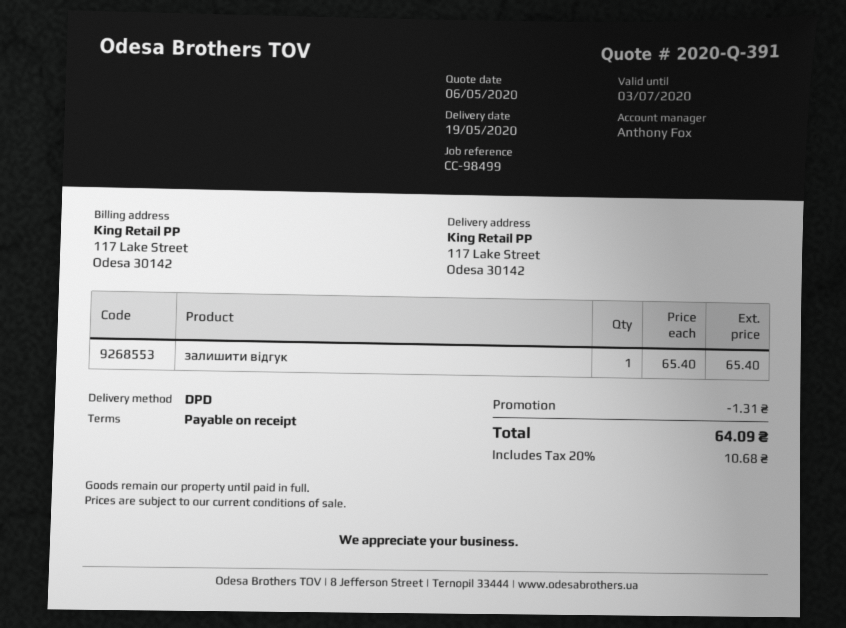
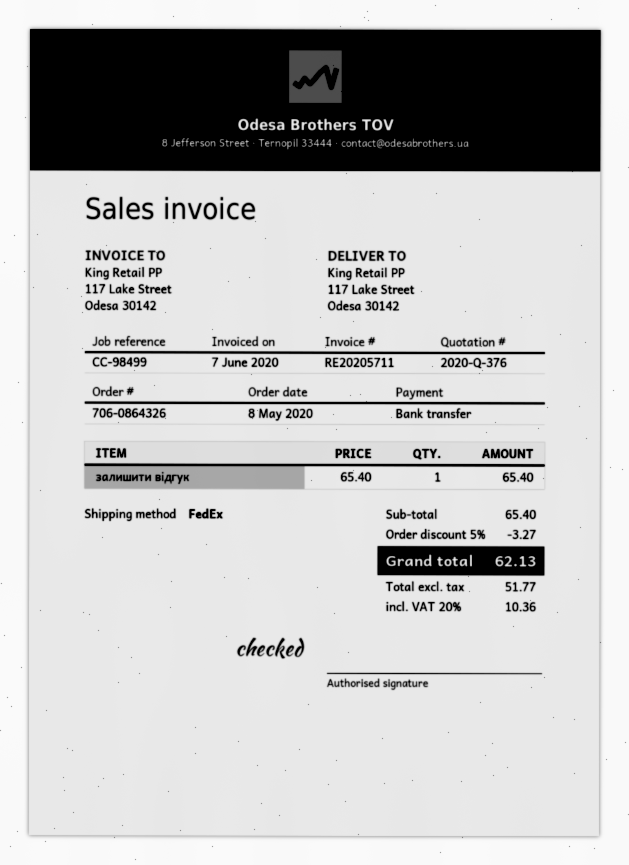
quote number: 2020-Q-391 -> 2020-Q-376
shipping method: DPD -> FedEx
discount: 1.31 -> 3.27
tax: 20% = 10.68 -> 20% = 10.36
total: 64.09 -> 62.13

